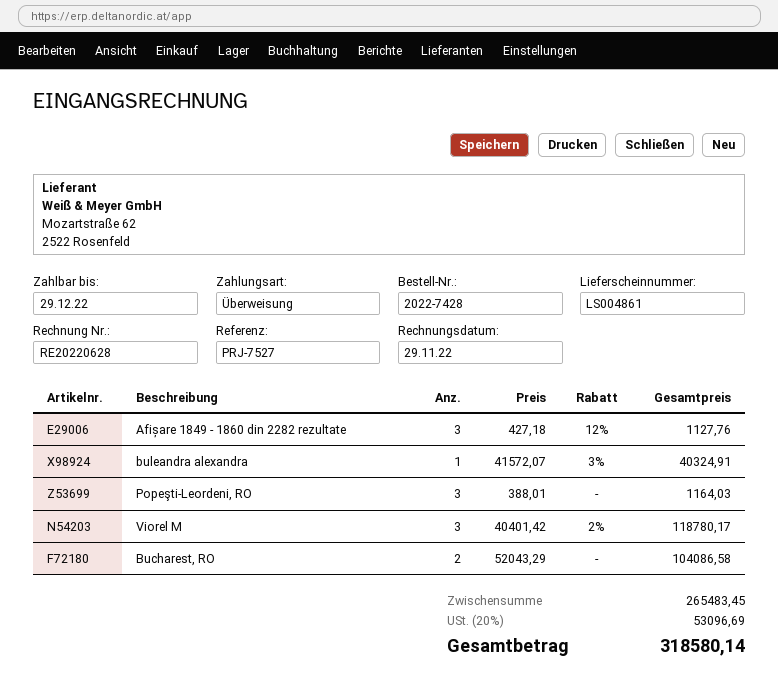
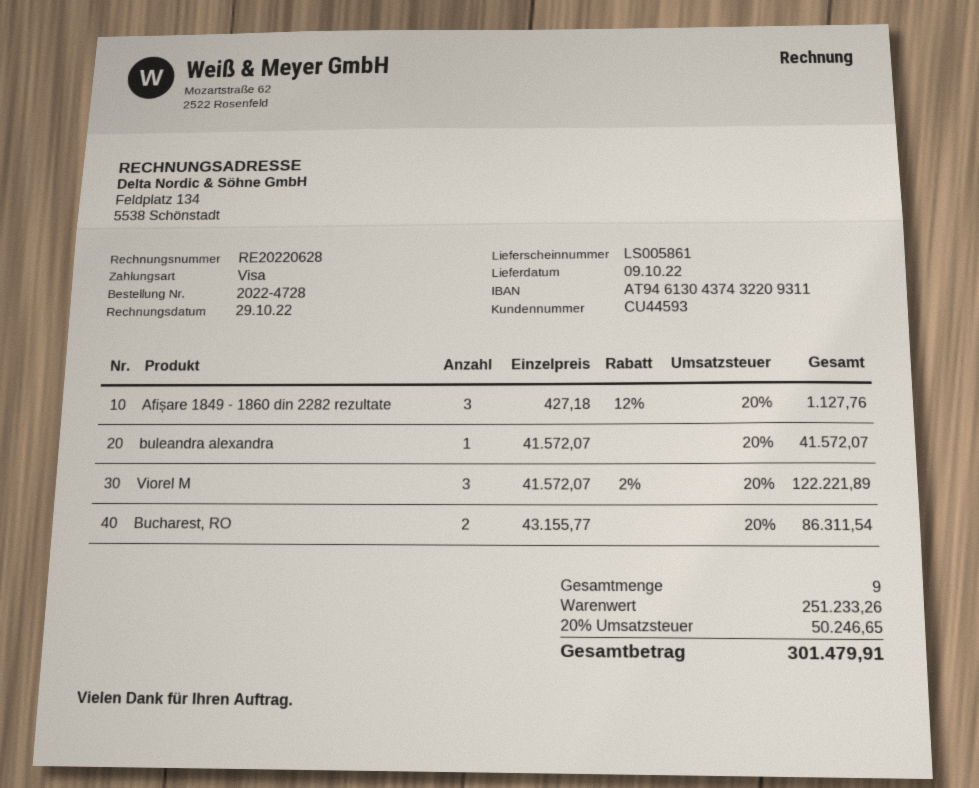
order number: 2022-7428 -> 2022-4728
delivery note number: LS004861 -> LS005861
invoice date: 2022-11-29 -> 2022-10-29
payment method: bank transfer -> Visa
buleandra alexandra: 1 x 41572.07 - 3% = 40324.91 -> 1 x 41572.07 = 41572.07
Popeşti-Leordeni, RO: 3 x 388.01 = 1164.03 -> none
Viorel M: 3 x 40401.42 - 2% = 118780.17 -> 3 x 41572.07 - 2% = 122221.89
Bucharest, RO: 2 x 52043.29 = 104086.58 -> 2 x 43155.77 = 86311.54
subtotal: 265483.45 -> 251233.26
tax: 20% = 53096.69 -> 20% = 50246.65
total: 318580.14 -> 301479.91

